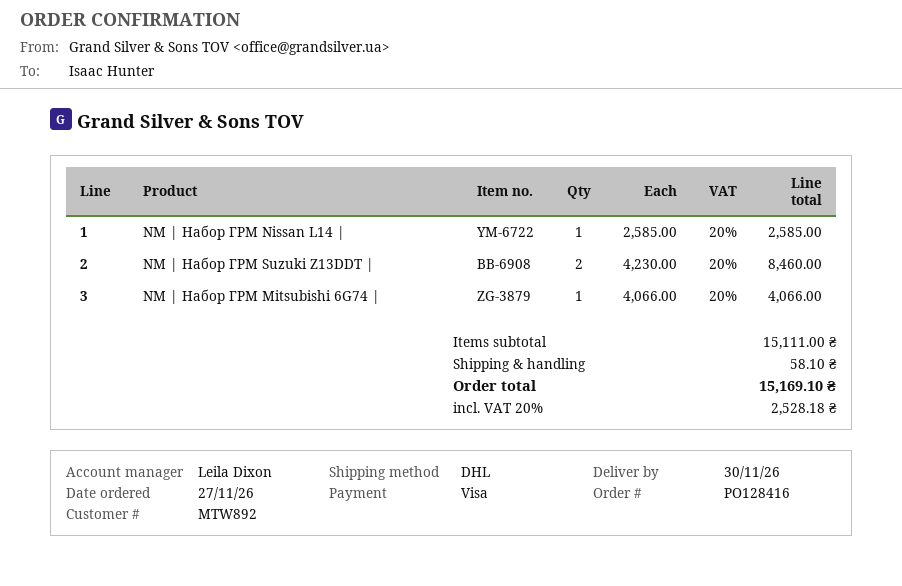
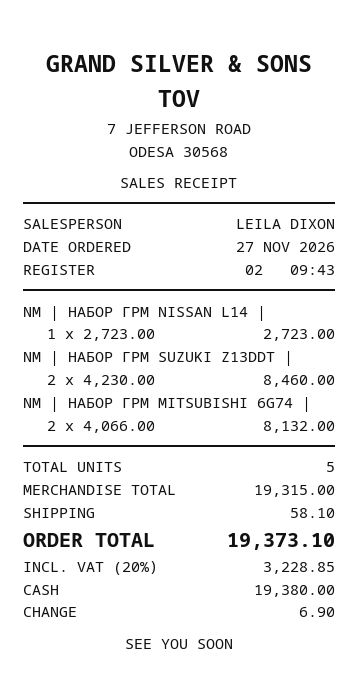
payment method: Visa -> cash
NM | Набор ГРМ Nissan L14 |: 1 x 2585.00 = 2585.00 -> 1 x 2723.00 = 2723.00
NM | Набор ГРМ Mitsubishi 6G74 |: 1 x 4066.00 = 4066.00 -> 2 x 4066.00 = 8132.00
subtotal: 15111.00 -> 19315.00
tax: 20% = 2528.18 -> 20% = 3228.85
total: 15169.10 -> 19373.10

